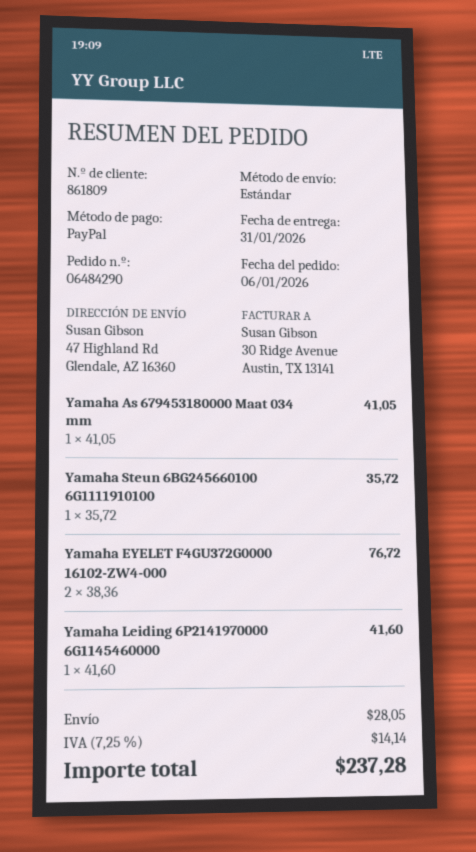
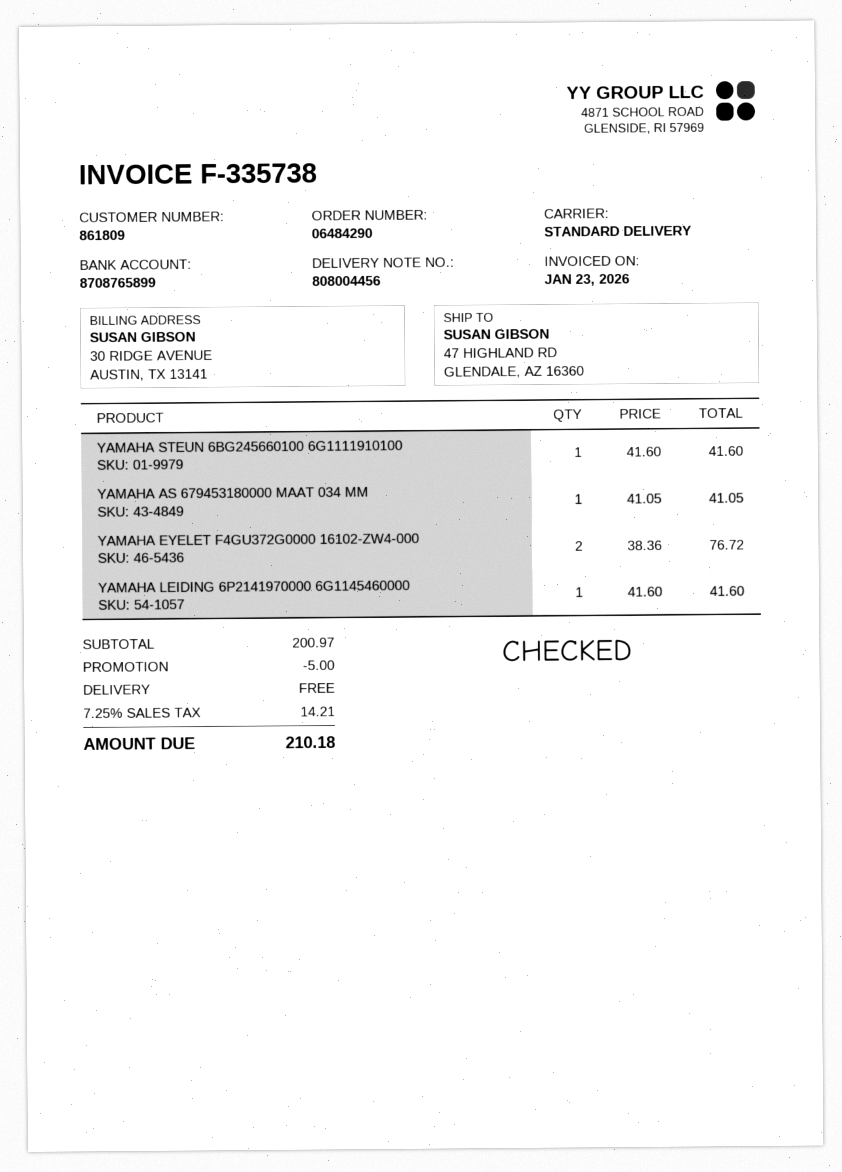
Yamaha Steun 6BG245660100 6G1111910100: 1 x 35.72 = 35.72 -> 1 x 41.60 = 41.60
discount: none -> 5.00
shipping: 28.05 -> 0.00
tax: 7.25% = 14.14 -> 7.25% = 14.21
total: 237.28 -> 210.18

